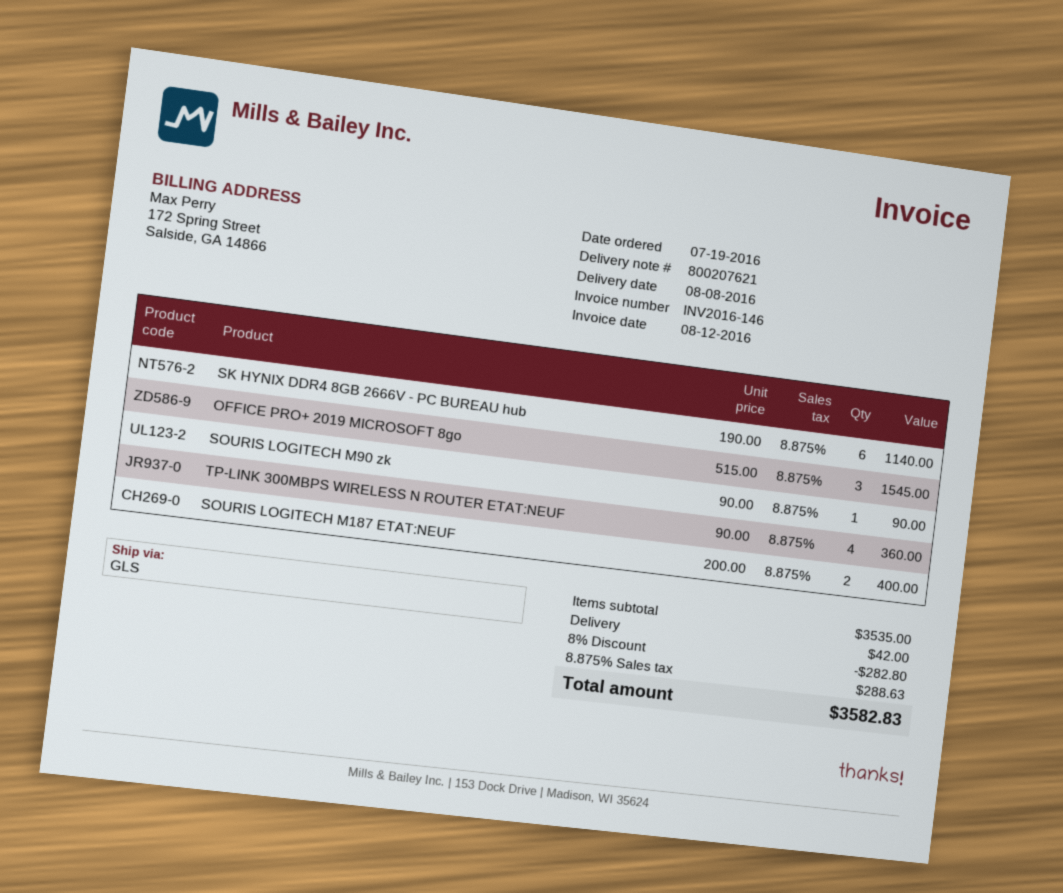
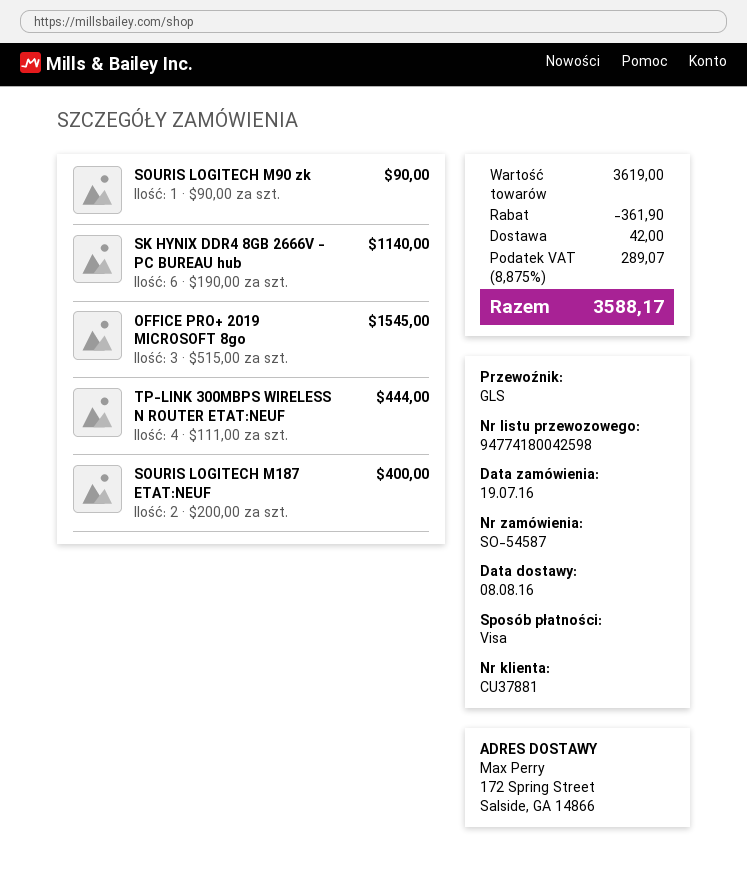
TP-LINK 300MBPS WIRELESS N ROUTER ETAT:NEUF: 4 x 90.00 = 360.00 -> 4 x 111.00 = 444.00
subtotal: 3535.00 -> 3619.00
discount: 282.80 -> 361.90
tax: 8.875% = 288.63 -> 8.875% = 289.07
total: 3582.83 -> 3588.17

